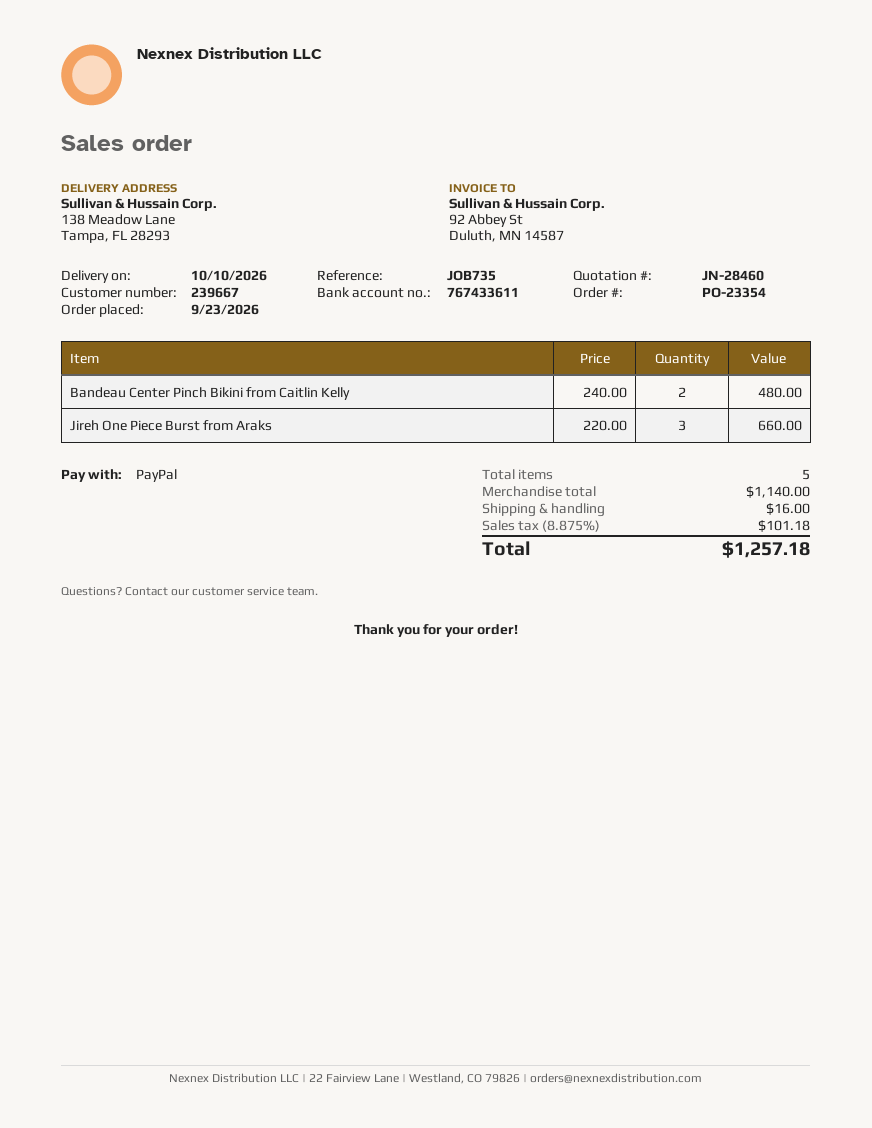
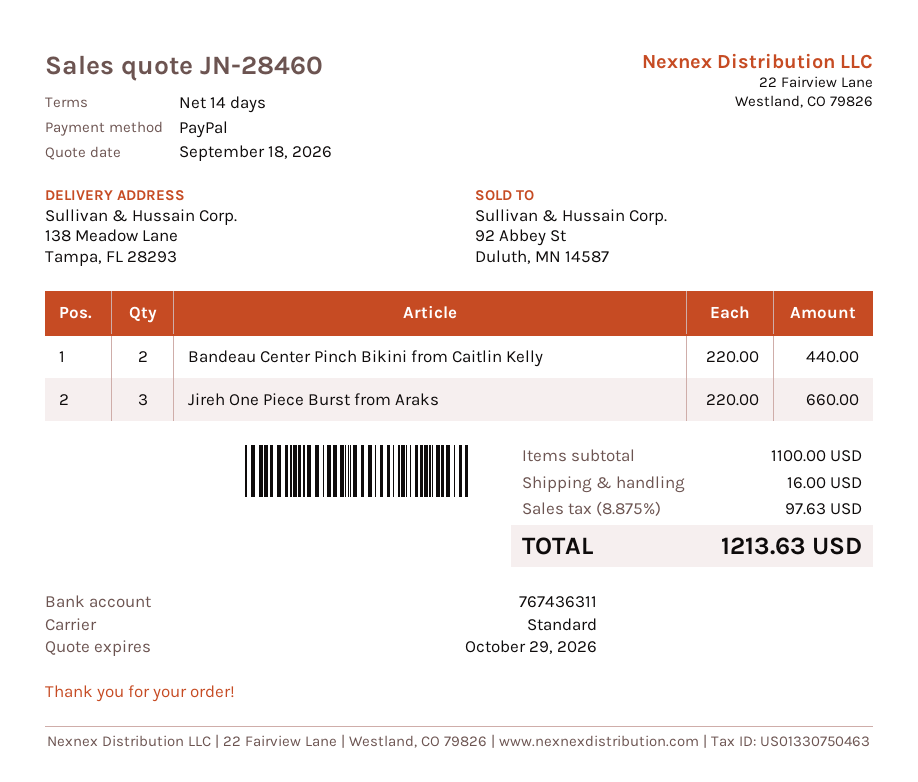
bank account: 767433611 -> 767436311
Bandeau Center Pinch Bikini from Caitlin Kelly: 2 x 240.00 = 480.00 -> 2 x 220.00 = 440.00
subtotal: 1140.00 -> 1100.00
tax: 8.875% = 101.18 -> 8.875% = 97.63
total: 1257.18 -> 1213.63

